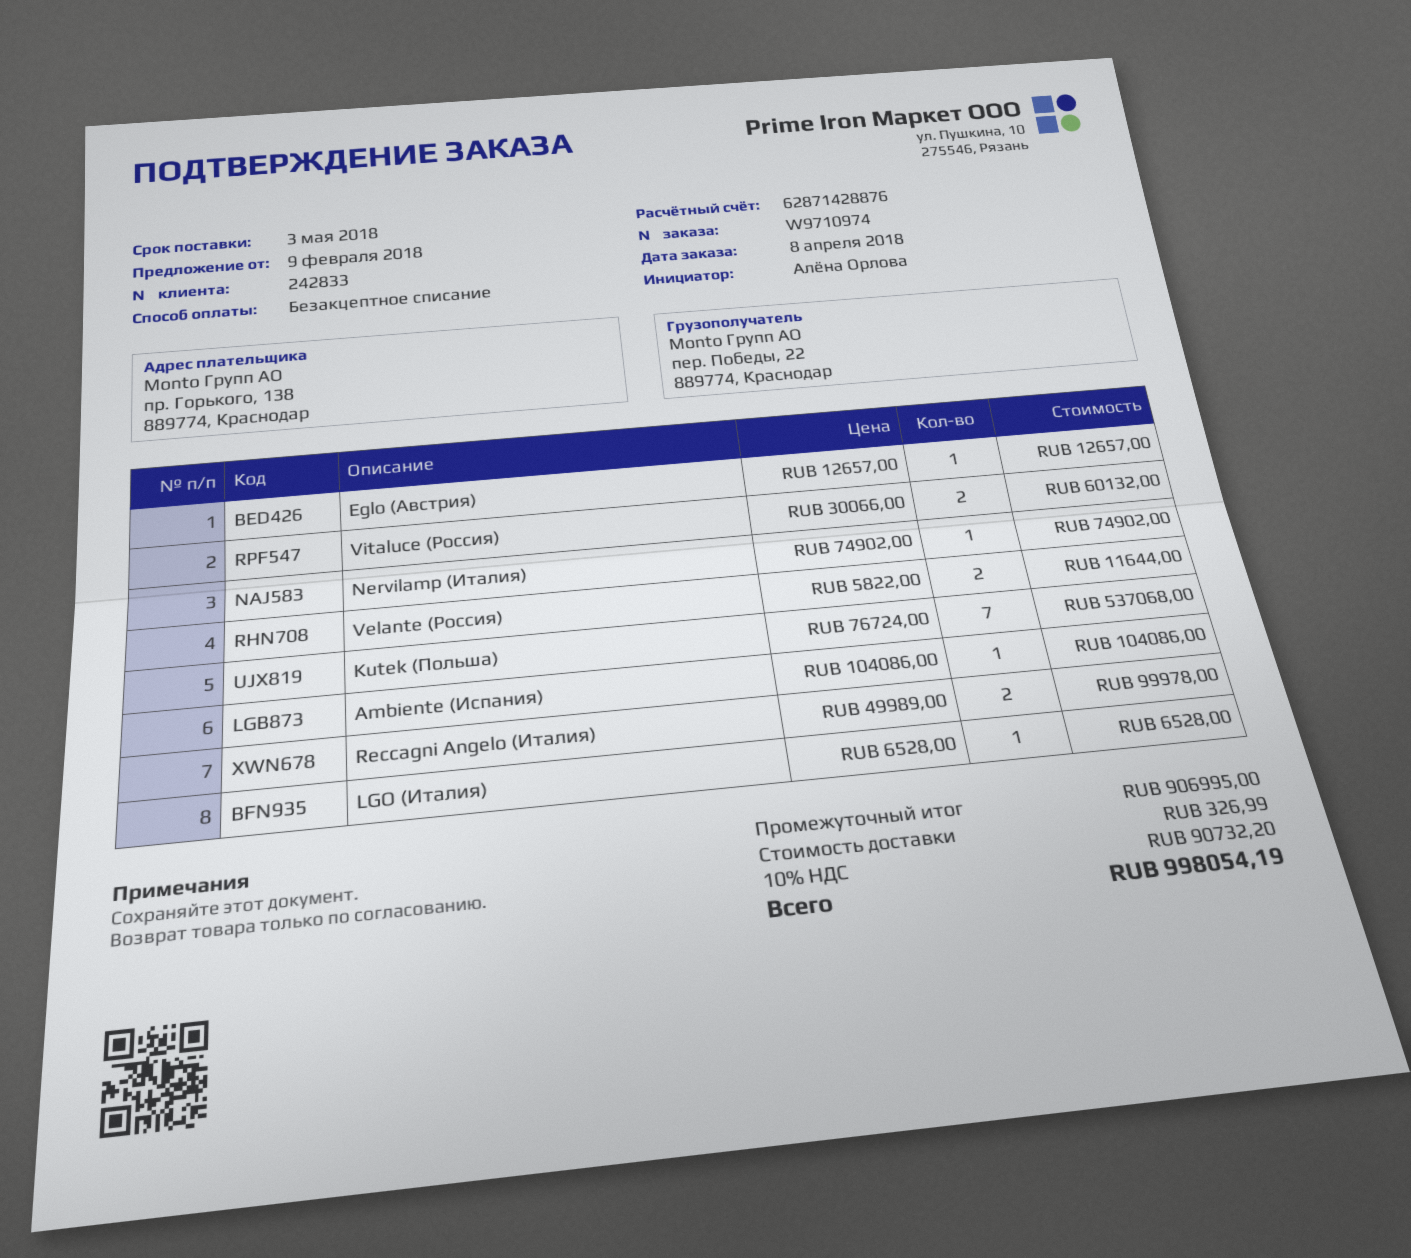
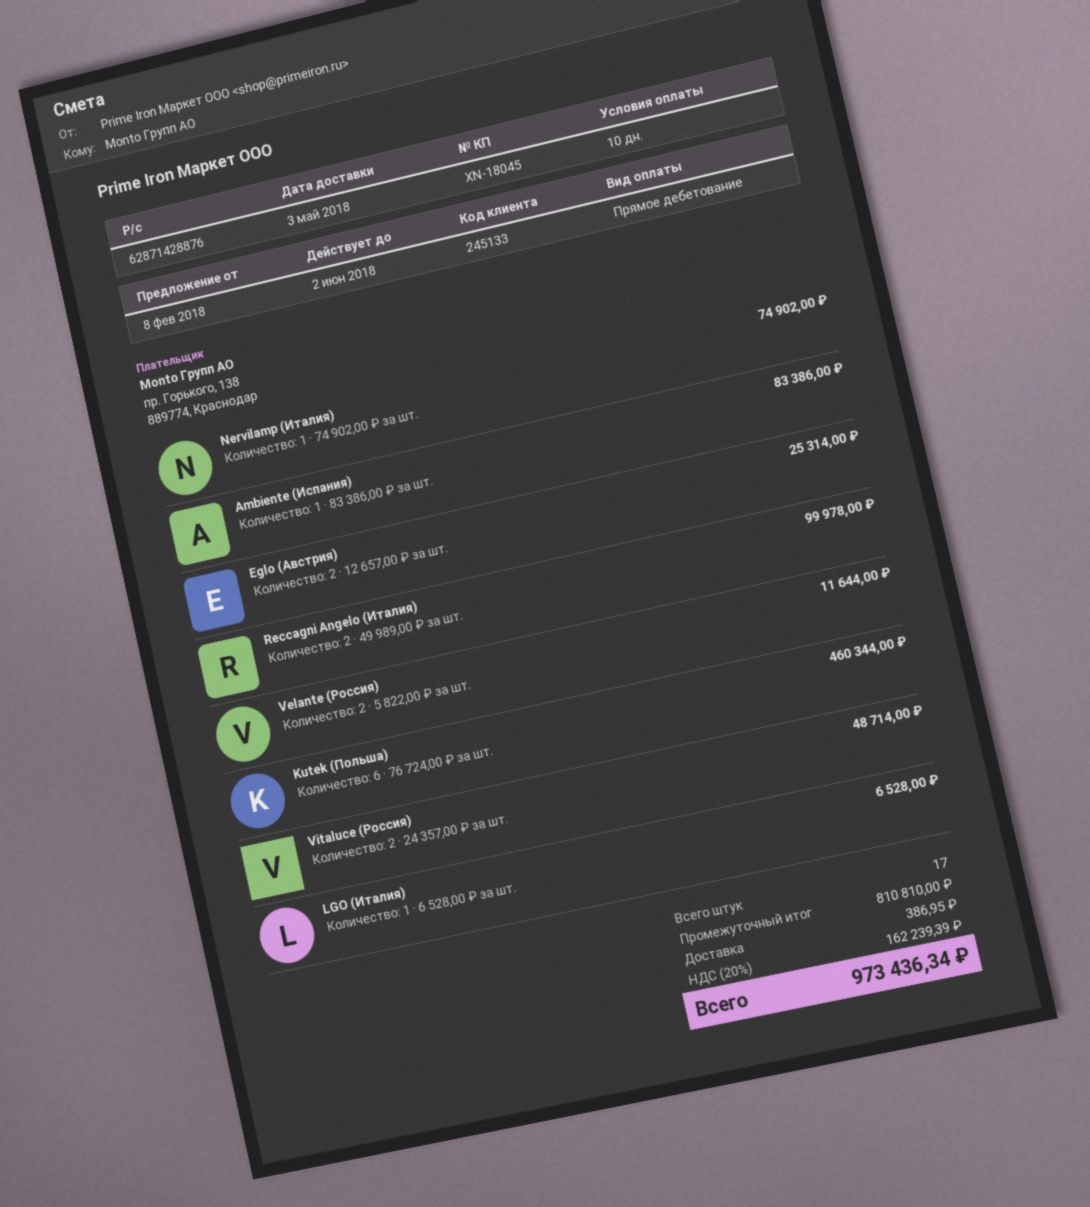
quote date: 2018-02-09 -> 2018-02-08
customer number: 242833 -> 245133
Eglo (Австрия): 1 x 12657.00 = 12657.00 -> 2 x 12657.00 = 25314.00
Vitaluce (Россия): 2 x 30066.00 = 60132.00 -> 2 x 24357.00 = 48714.00
Kutek (Польша): 7 x 76724.00 = 537068.00 -> 6 x 76724.00 = 460344.00
Ambiente (Испания): 1 x 104086.00 = 104086.00 -> 1 x 83386.00 = 83386.00
subtotal: 906995.00 -> 810810.00
shipping: 326.99 -> 386.95
tax: 10% = 90732.20 -> 20% = 162239.39
total: 998054.19 -> 973436.34

